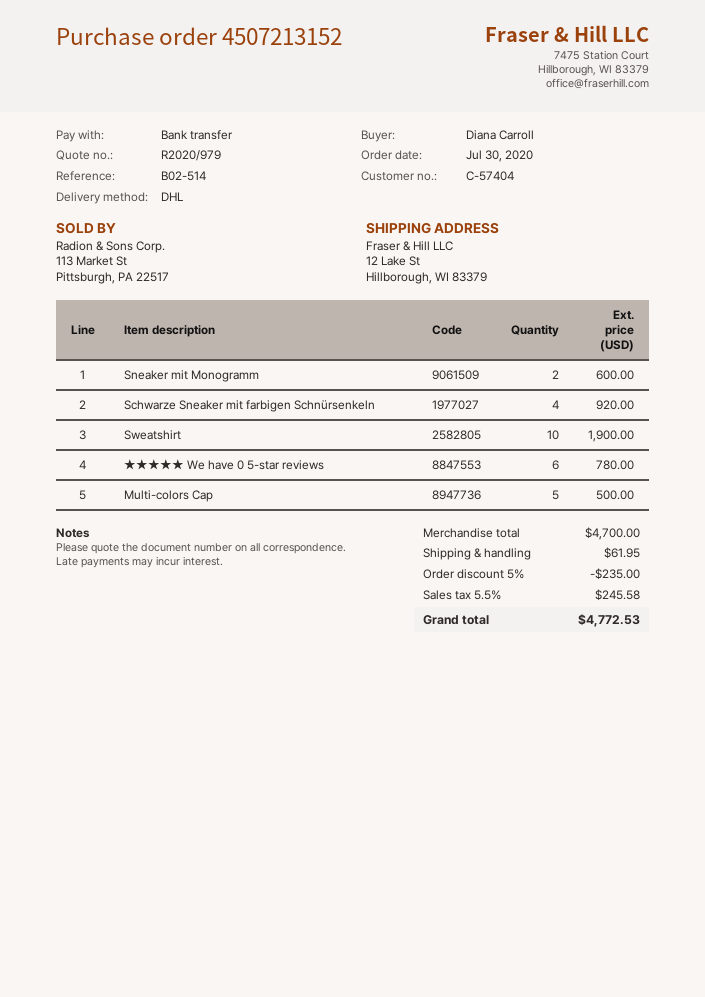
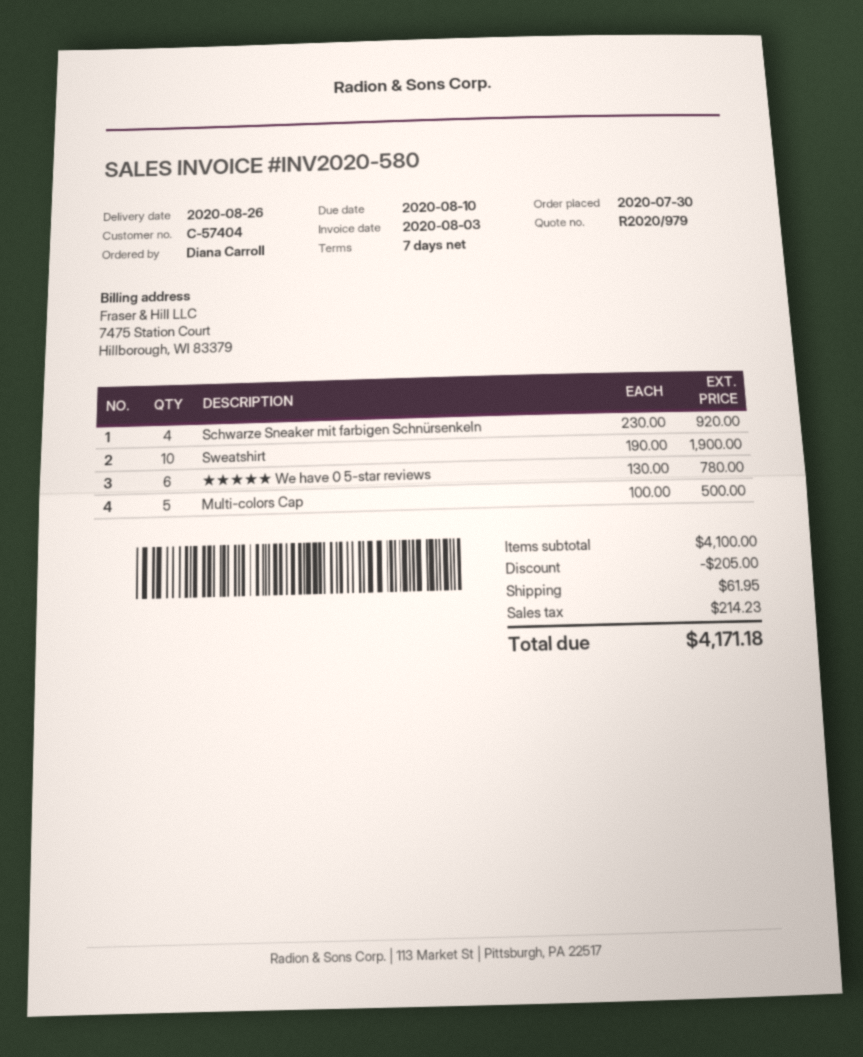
Sneaker mit Monogramm: 2 for 600.00 -> none
subtotal: 4700.00 -> 4100.00
discount: 235.00 -> 205.00
tax: 245.58 -> 214.23
total: 4772.53 -> 4171.18

